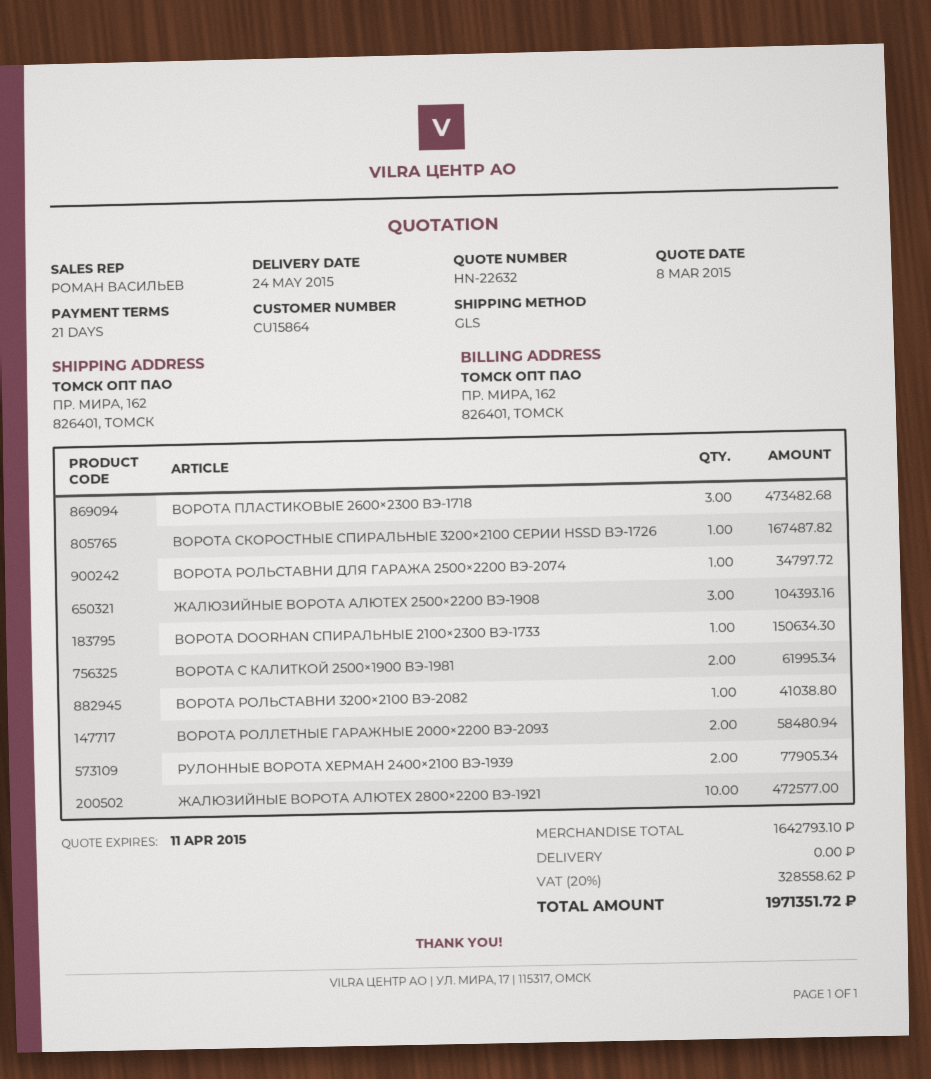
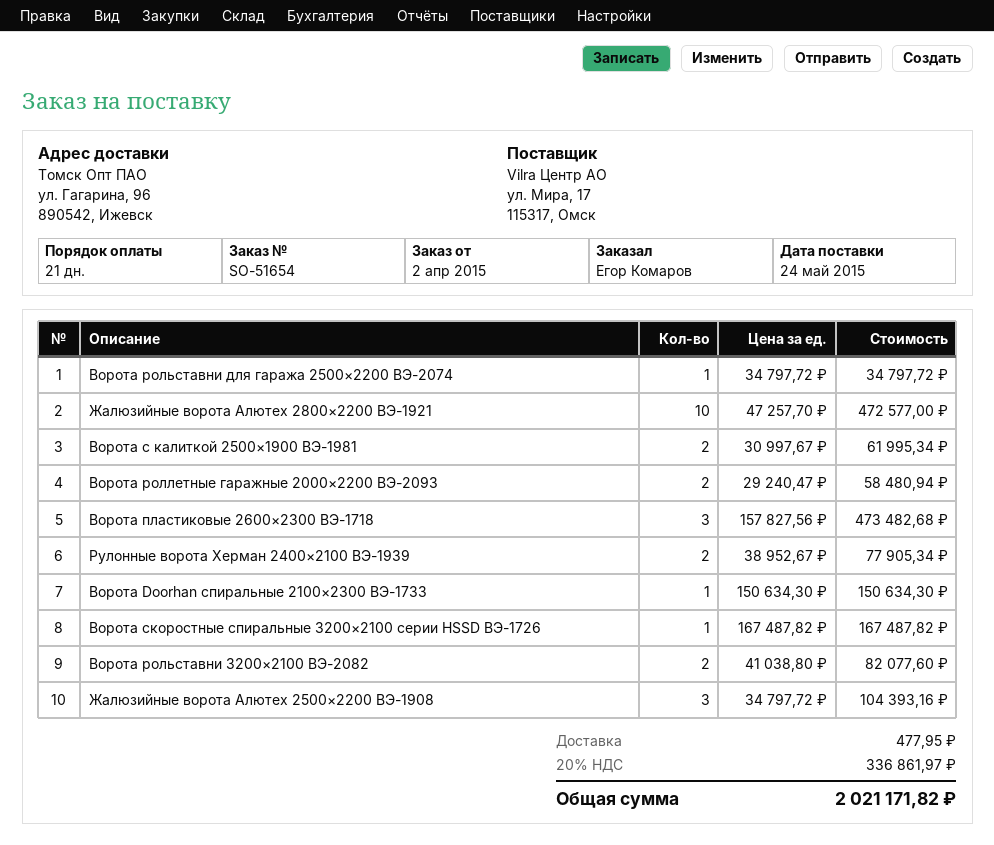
ship to: ПР. МИРА, 162, 826401, ТОМСК -> ул. Гагарина, 96, 890542, Ижевск
ВОРОТА РОЛЬСТАВНИ 3200×2100 ВЭ-2082: 1 for 41038.80 -> 2 for 82077.60
shipping: 0.00 -> 477.95
tax: 20% = 328558.62 -> 20% = 336861.97
total: 1971351.72 -> 2021171.82

